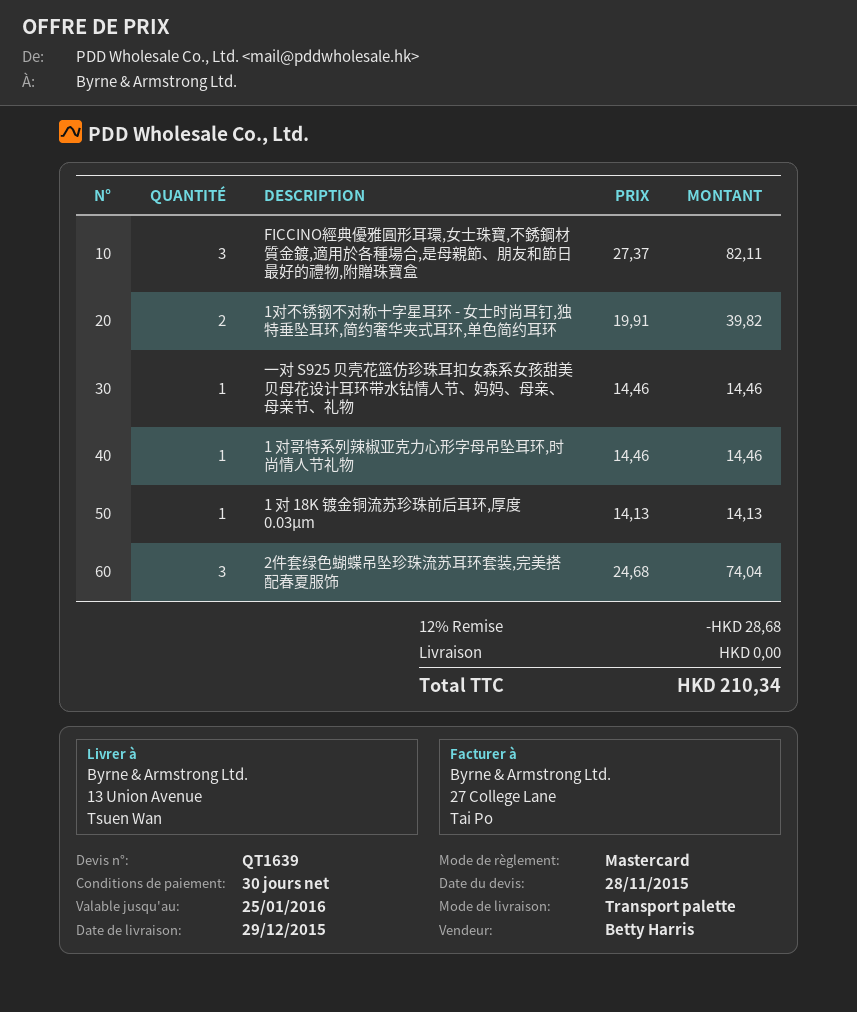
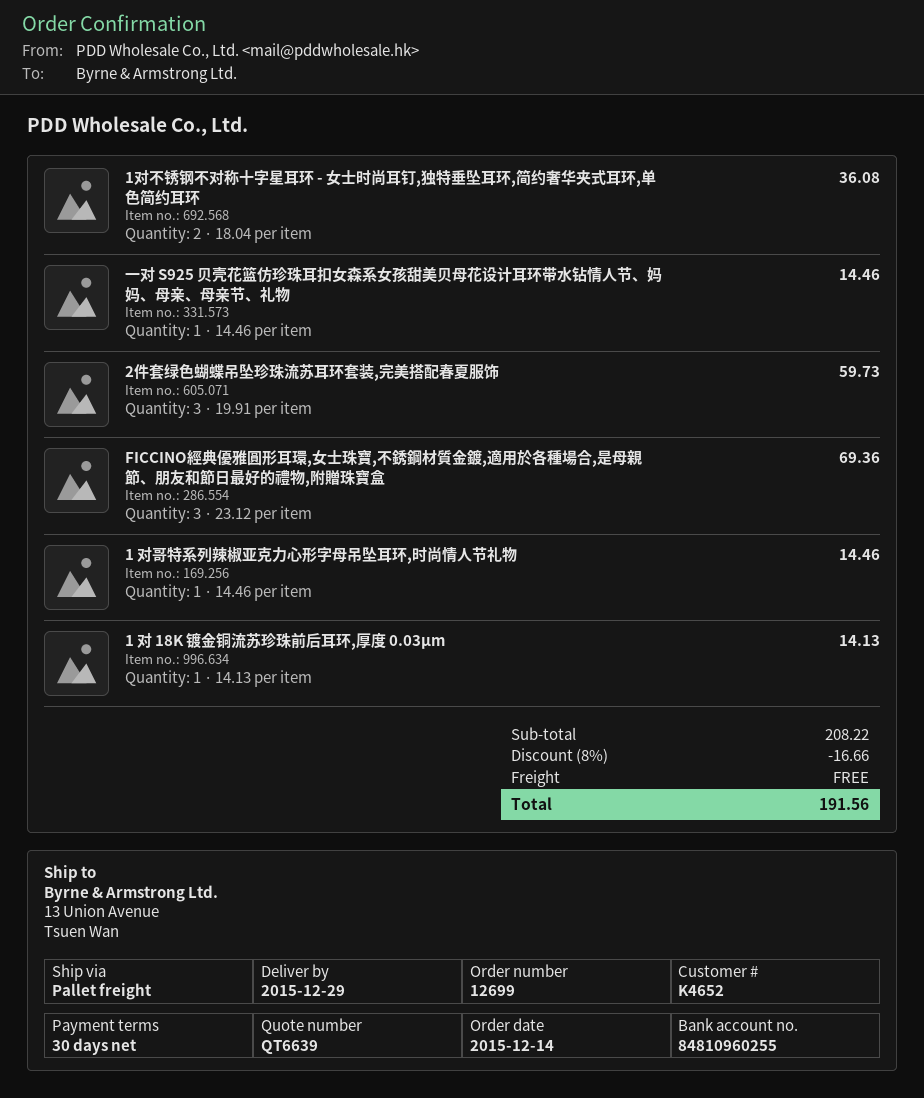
quote number: QT1639 -> QT6639
FICCINO經典優雅圓形耳環,女士珠寶,不銹鋼材質金鍍,適用於各種場合,是母親節、朋友和節日最好的禮物,附贈珠寶盒: 3 x 27.37 = 82.11 -> 3 x 23.12 = 69.36
1对不锈钢不对称十字星耳环 - 女士时尚耳钉,独特垂坠耳环,简约奢华夹式耳环,单色简约耳环: 2 x 19.91 = 39.82 -> 2 x 18.04 = 36.08
2件套绿色蝴蝶吊坠珍珠流苏耳环套装,完美搭配春夏服饰: 3 x 24.68 = 74.04 -> 3 x 19.91 = 59.73
discount: 12% = 28.68 -> 8% = 16.66
total: 210.34 -> 191.56

